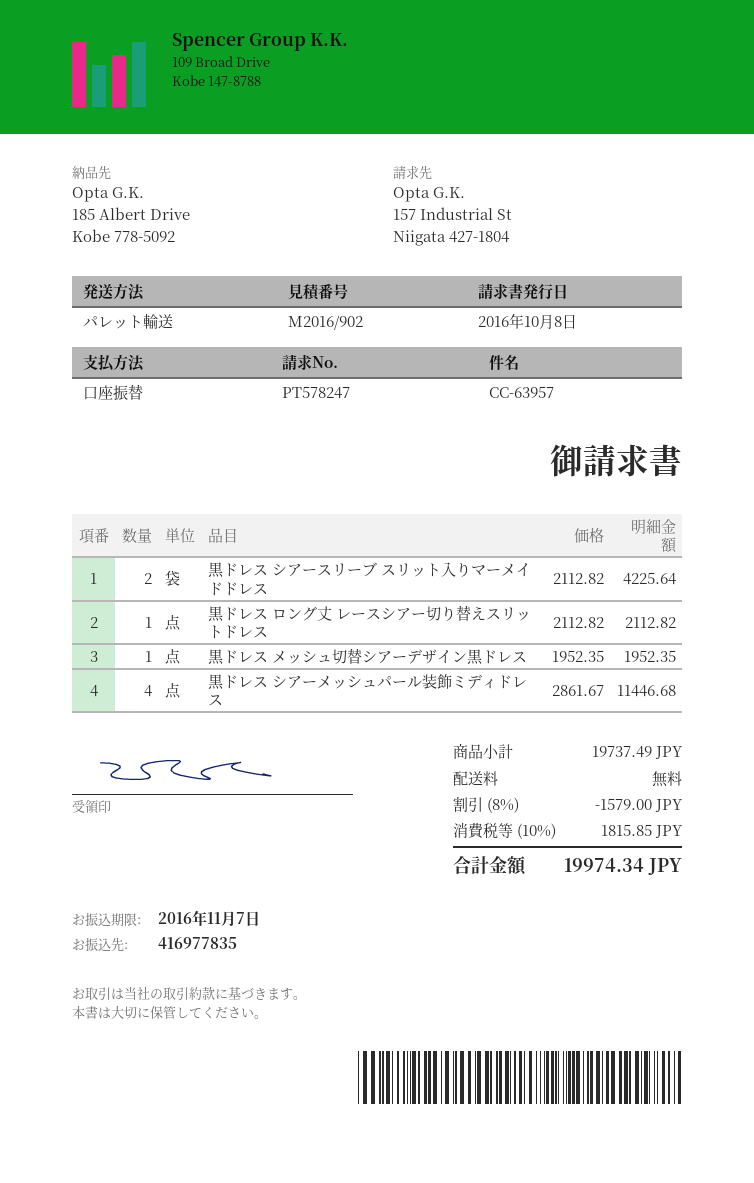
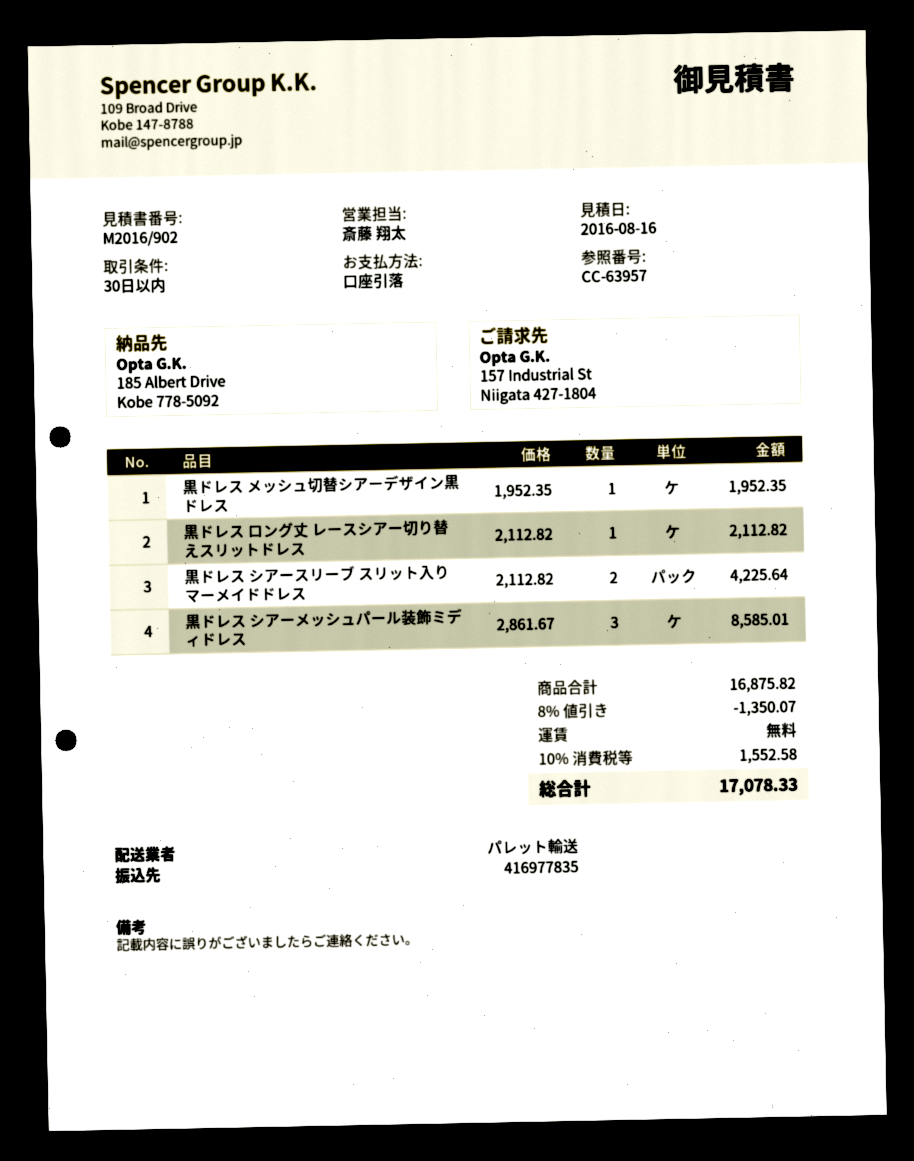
黒ドレス シアーメッシュパール装飾ミディドレス: 4 x 2861.67 = 11446.68 -> 3 x 2861.67 = 8585.01
subtotal: 19737.49 -> 16875.82
discount: 8% = 1579.00 -> 8% = 1350.07
tax: 10% = 1815.85 -> 10% = 1552.58
total: 19974.34 -> 17078.33

